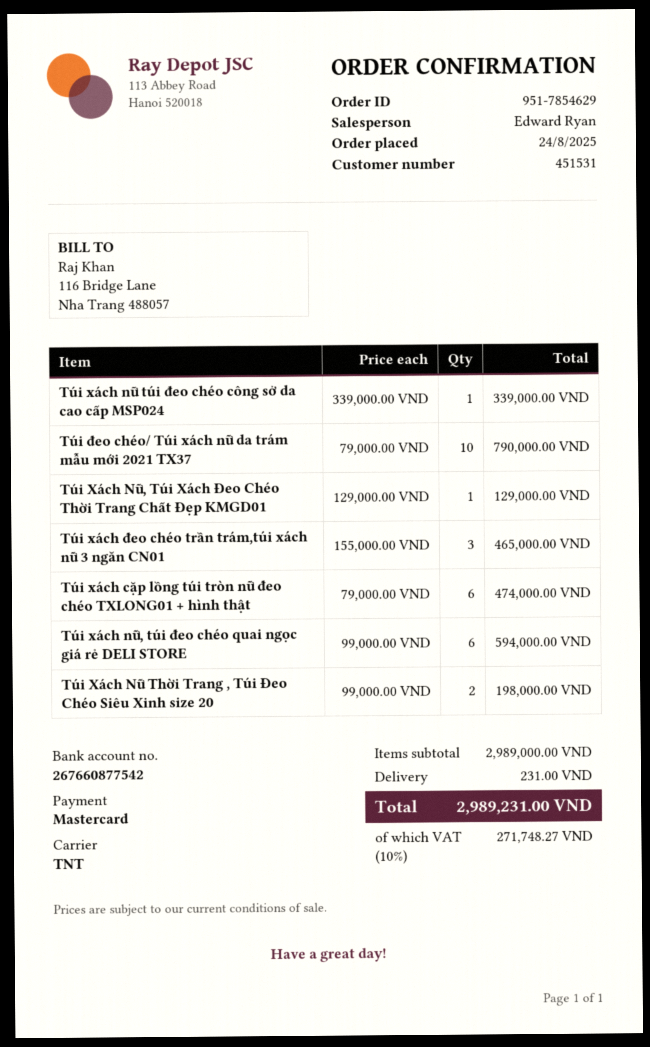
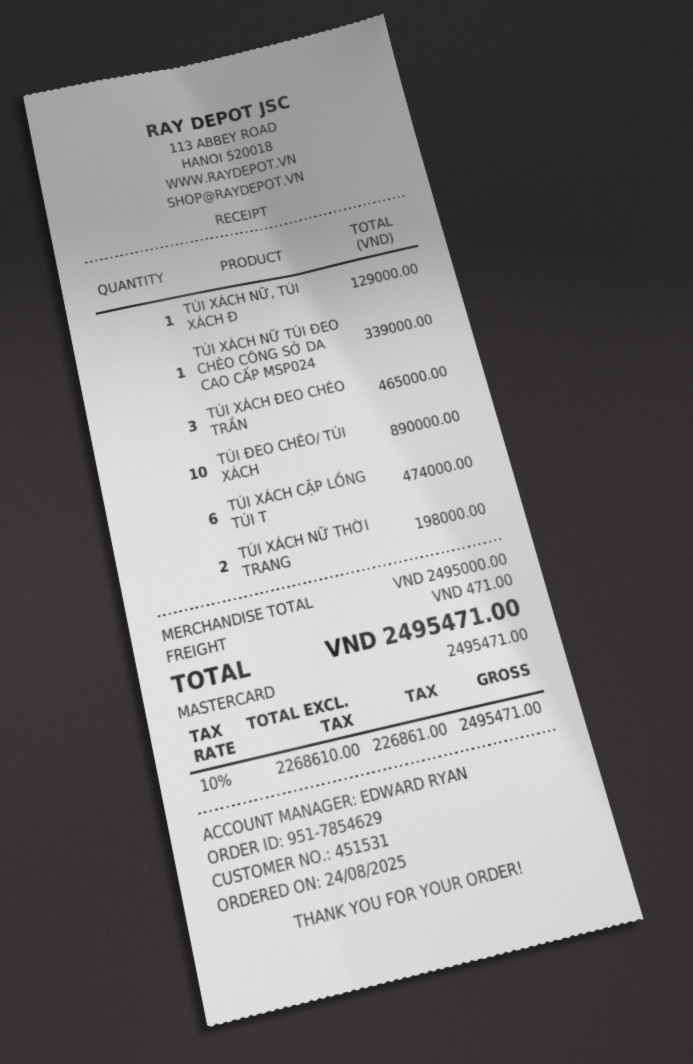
Túi đeo chéo/ Túi xách nữ da trám mẫu mới 2021 TX37: 10 for 790000.00 -> 10 for 890000.00
Túi xách nữ, túi đeo chéo quai ngọc giá rẻ DELI STORE: 6 for 594000.00 -> none
subtotal: 2989000.00 -> 2495000.00
shipping: 231.00 -> 471.00
tax: 10% = 271748.27 -> 10% = 226861.00
total: 2989231.00 -> 2495471.00

